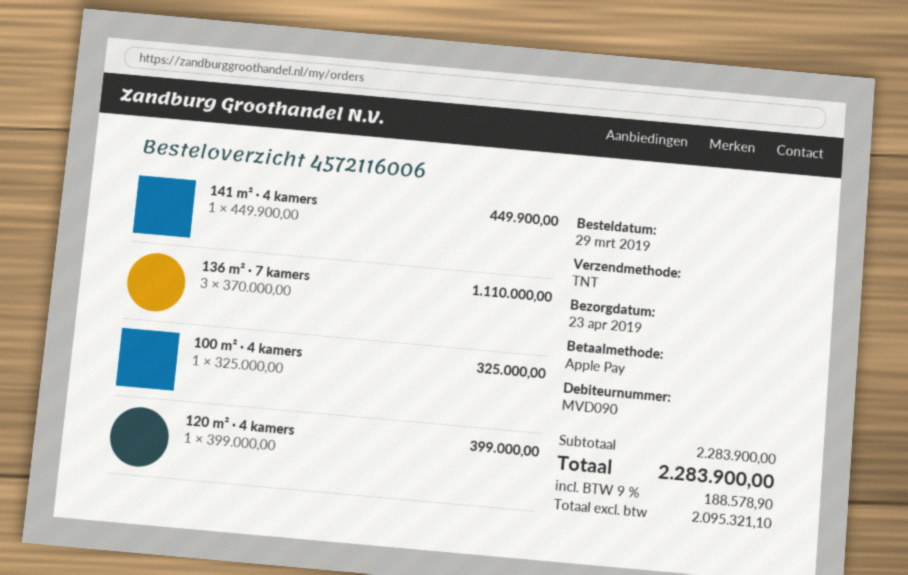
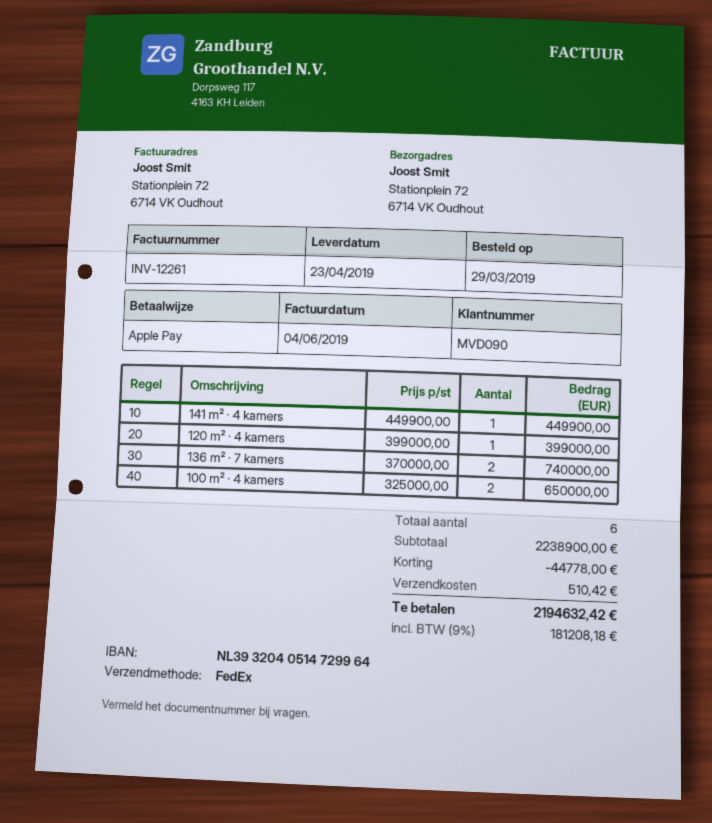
shipping method: TNT -> FedEx
136 m² · 7 kamers: 3 x 370000.00 = 1110000.00 -> 2 x 370000.00 = 740000.00
100 m² · 4 kamers: 1 x 325000.00 = 325000.00 -> 2 x 325000.00 = 650000.00
subtotal: 2283900.00 -> 2238900.00
discount: none -> 44778.00
shipping: none -> 510.42
tax: 9% = 188578.90 -> 9% = 181208.18
total: 2283900.00 -> 2194632.42

